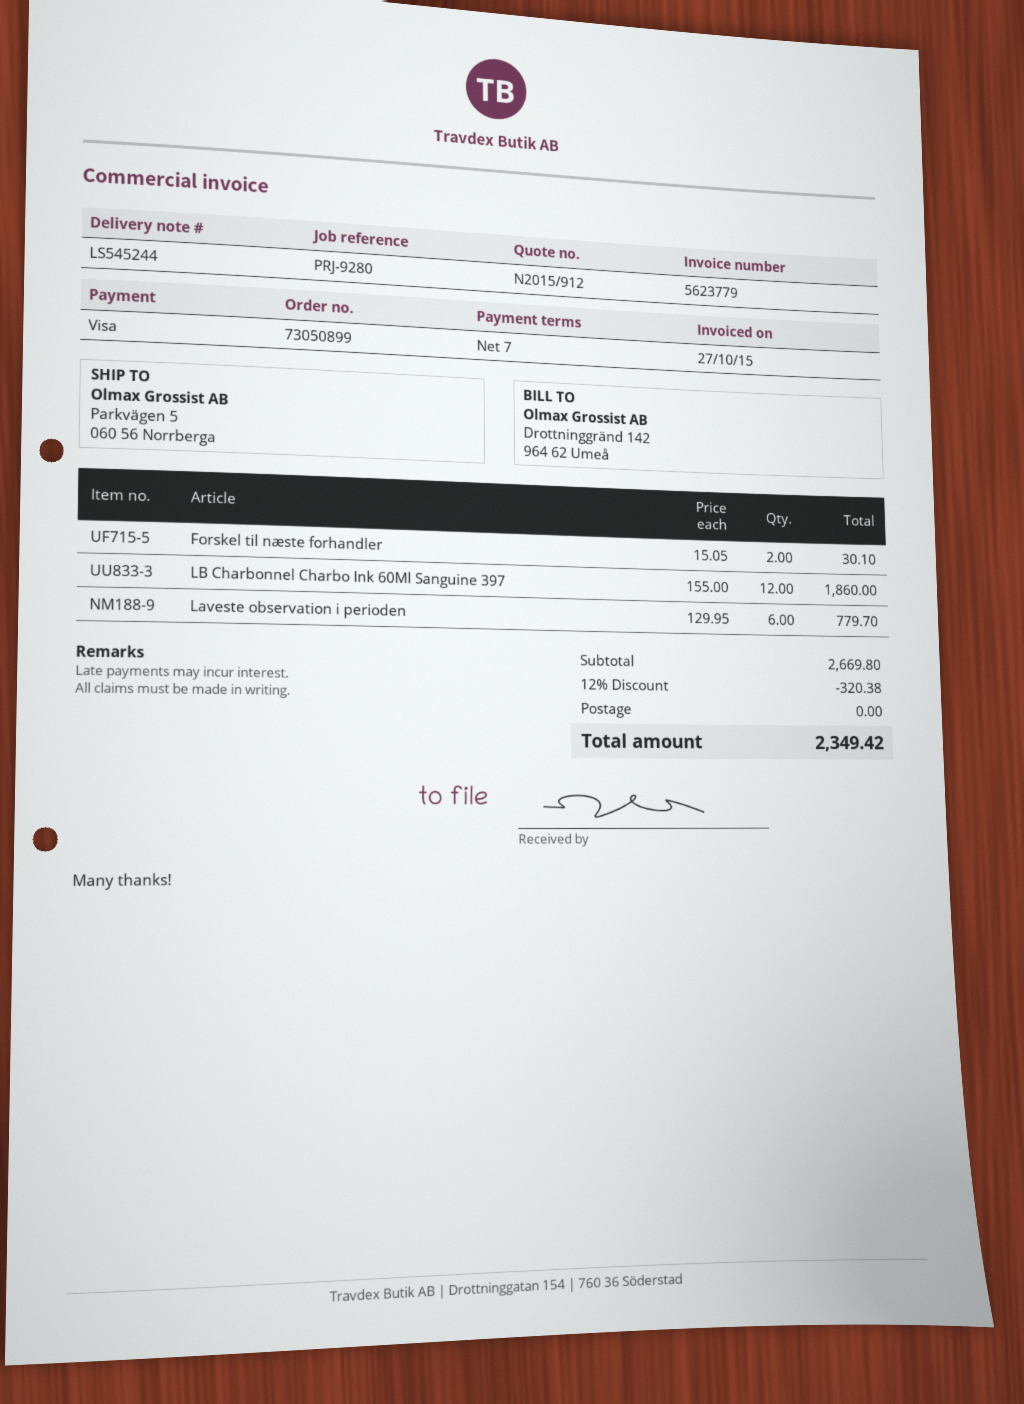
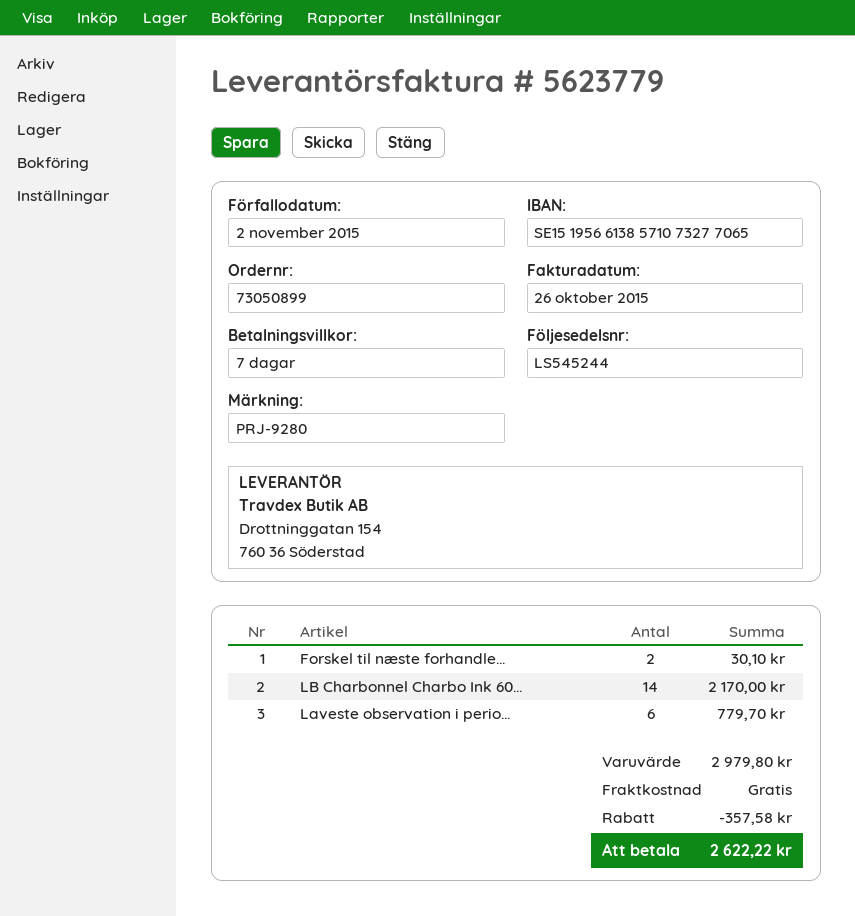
invoice date: 2015-10-27 -> 2015-10-26
LB Charbonnel Charbo Ink 60Ml Sanguine 397: 12 for 1860.00 -> 14 for 2170.00
subtotal: 2669.80 -> 2979.80
discount: 320.38 -> 357.58
total: 2349.42 -> 2622.22

